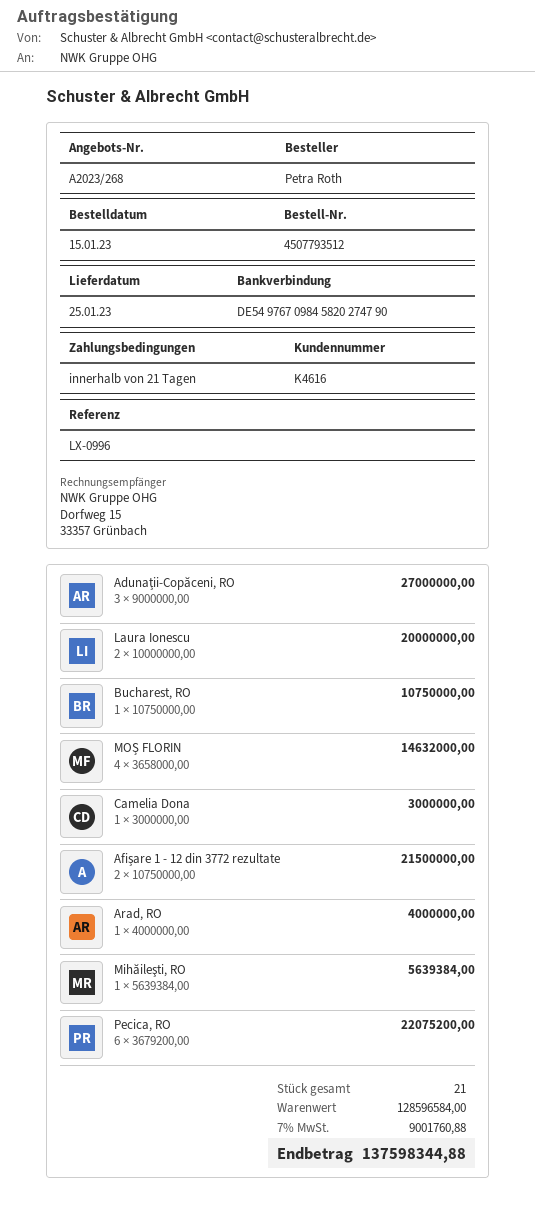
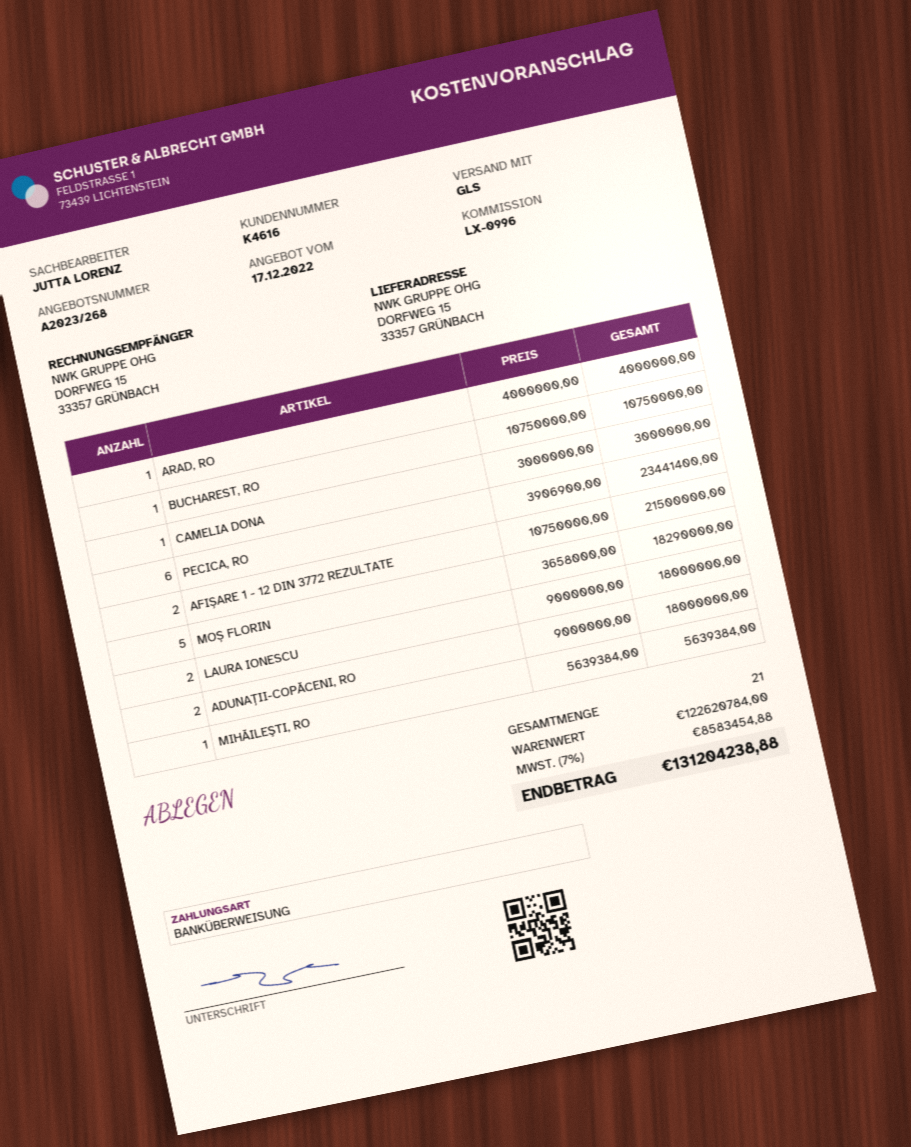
Adunații-Copăceni, RO: 3 x 9000000.00 = 27000000.00 -> 2 x 9000000.00 = 18000000.00
Laura Ionescu: 2 x 10000000.00 = 20000000.00 -> 2 x 9000000.00 = 18000000.00
MOȘ FLORIN: 4 x 3658000.00 = 14632000.00 -> 5 x 3658000.00 = 18290000.00
Pecica, RO: 6 x 3679200.00 = 22075200.00 -> 6 x 3906900.00 = 23441400.00
subtotal: 128596584.00 -> 122620784.00
tax: 7% = 9001760.88 -> 7% = 8583454.88
total: 137598344.88 -> 131204238.88

